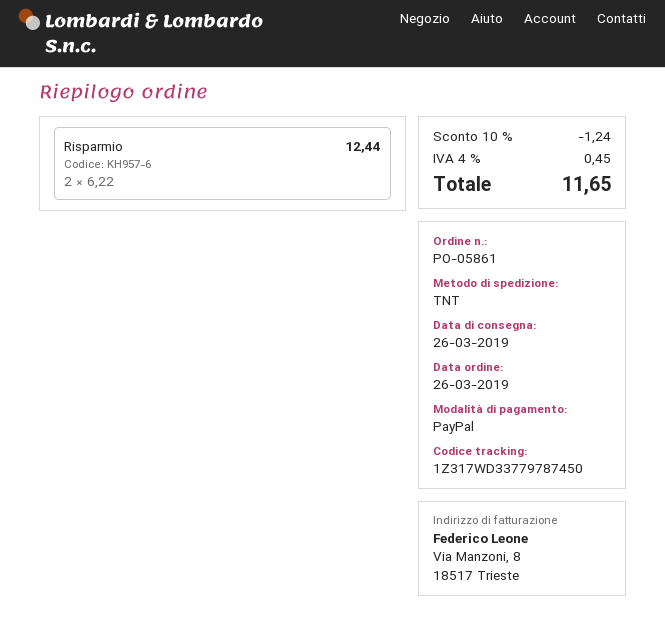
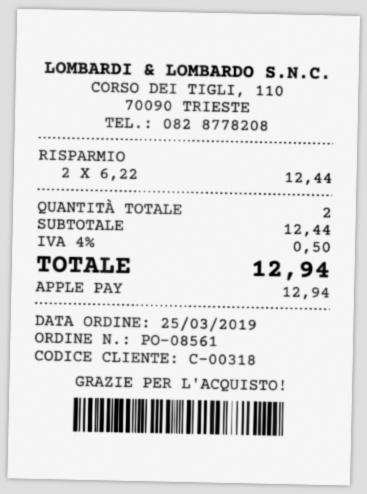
order number: PO-05861 -> PO-08561
order date: 2019-03-26 -> 2019-03-25
payment method: PayPal -> Apple Pay
discount: 10% = 1.24 -> none
tax: 4% = 0.45 -> 4% = 0.50
total: 11.65 -> 12.94

